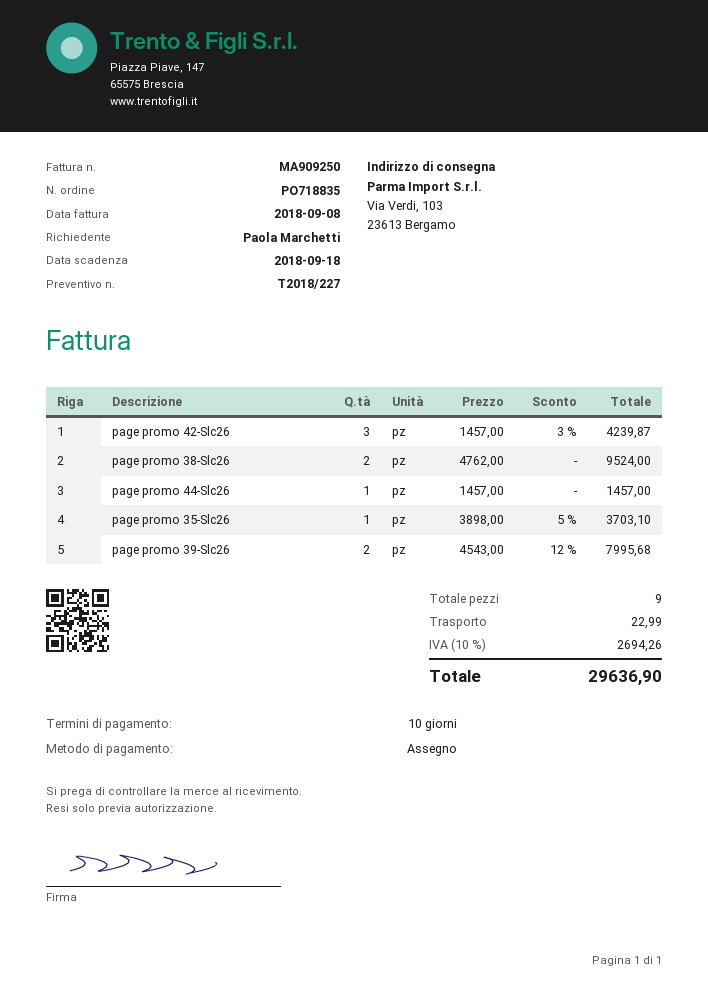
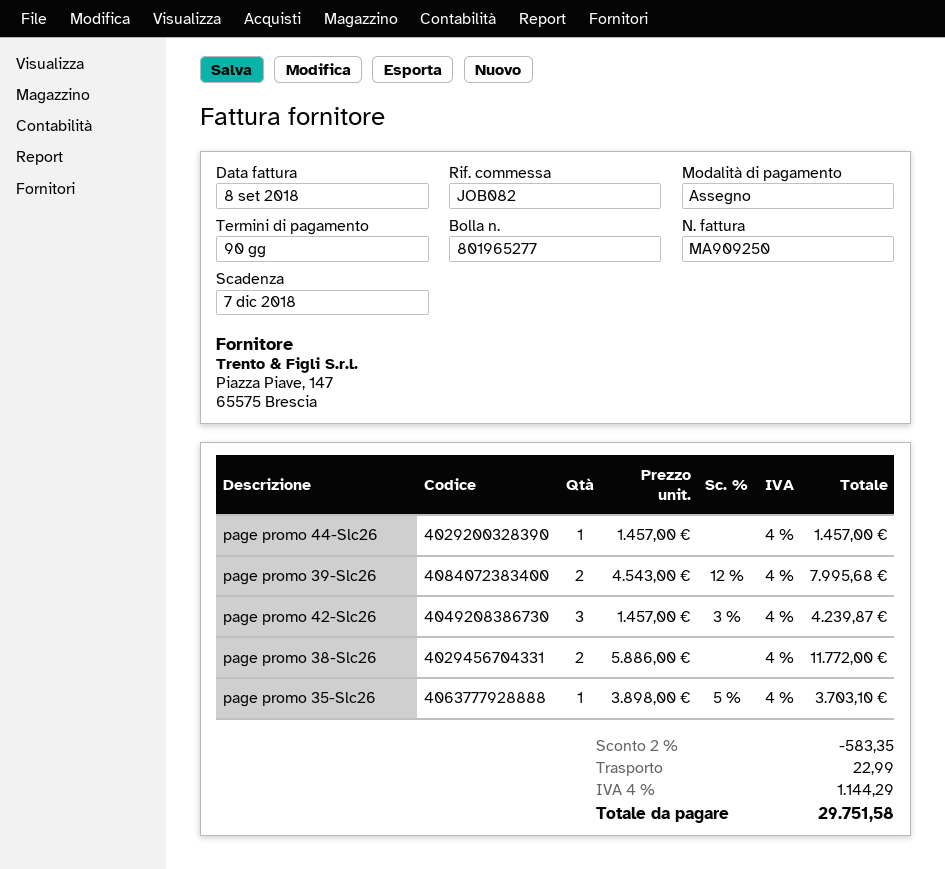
payment terms: 10 days -> 90 days
due date: 2018-09-18 -> 2018-12-07
page promo 38-Slc26: 2 x 4762.00 = 9524.00 -> 2 x 5886.00 = 11772.00
discount: none -> 2% = 583.35
tax: 10% = 2694.26 -> 4% = 1144.29
total: 29636.90 -> 29751.58

